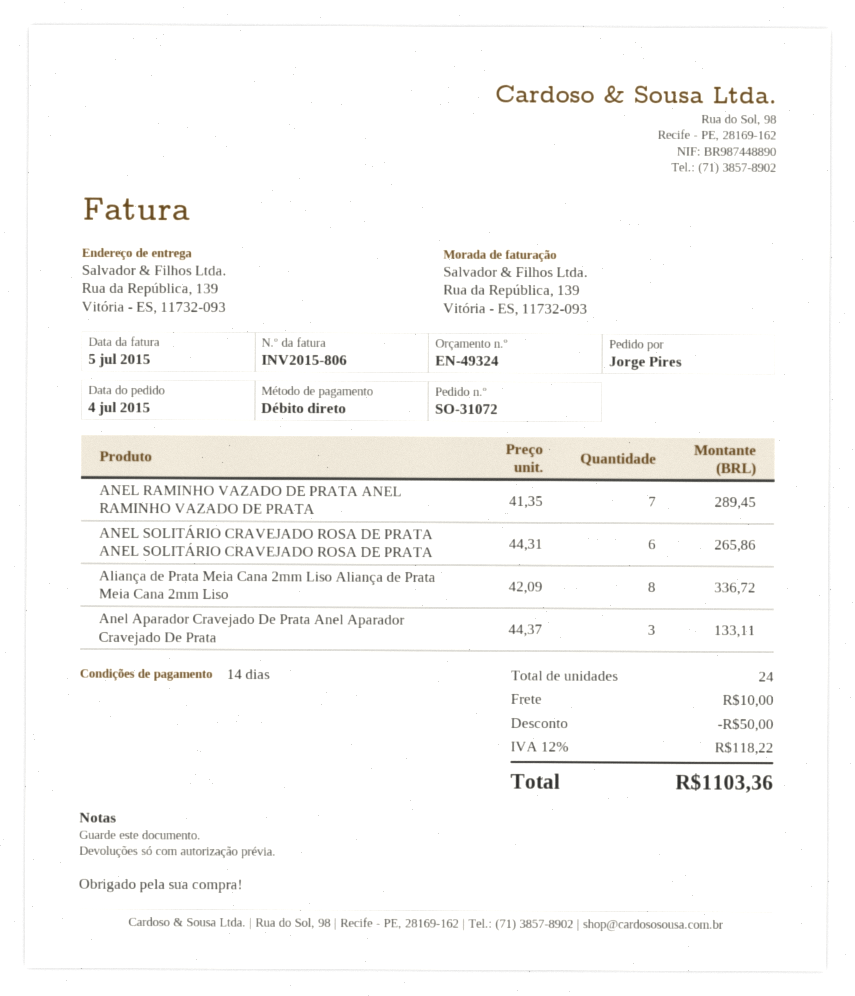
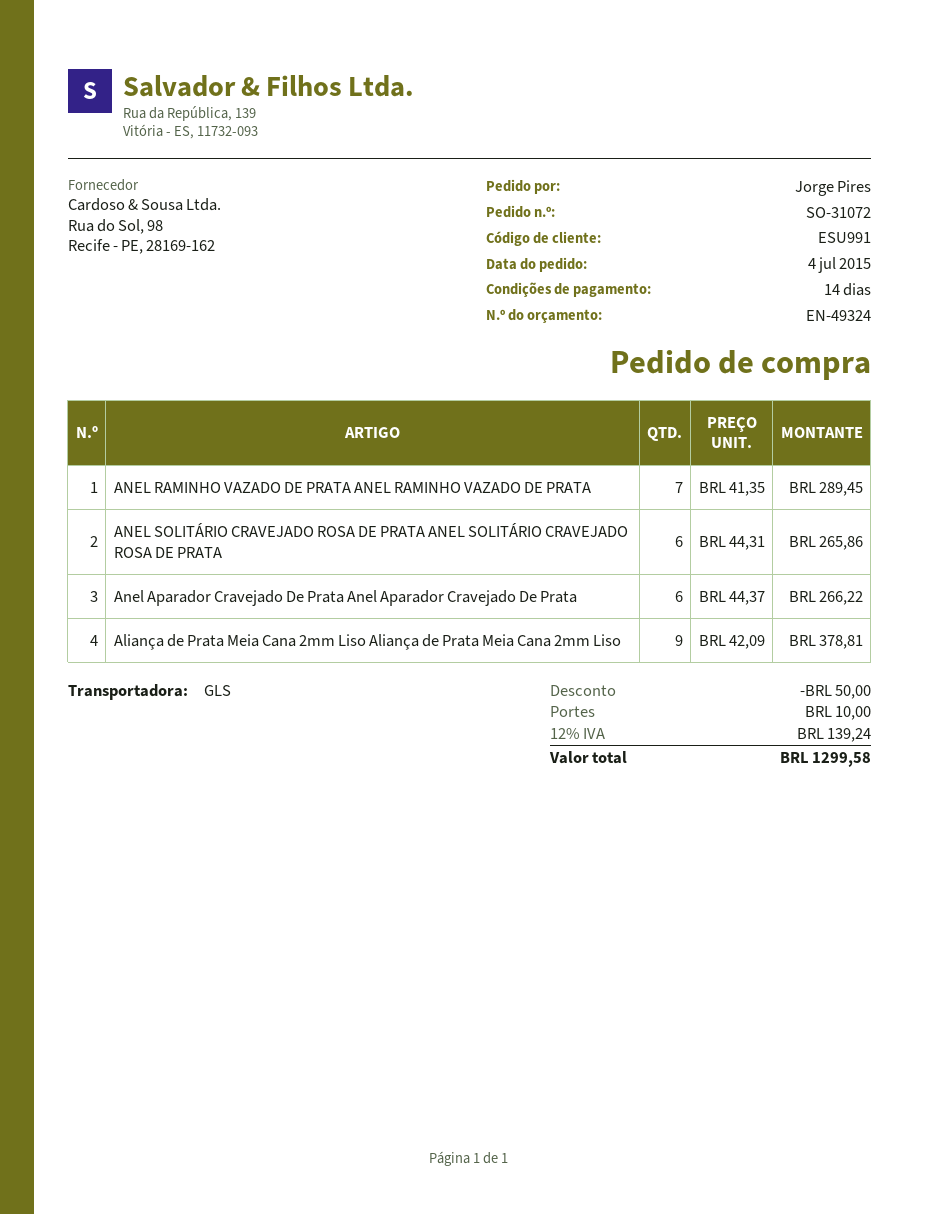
Aliança de Prata Meia Cana 2mm Liso Aliança de Prata Meia Cana 2mm Liso: 8 x 42.09 = 336.72 -> 9 x 42.09 = 378.81
Anel Aparador Cravejado De Prata Anel Aparador Cravejado De Prata: 3 x 44.37 = 133.11 -> 6 x 44.37 = 266.22
tax: 12% = 118.22 -> 12% = 139.24
total: 1103.36 -> 1299.58

